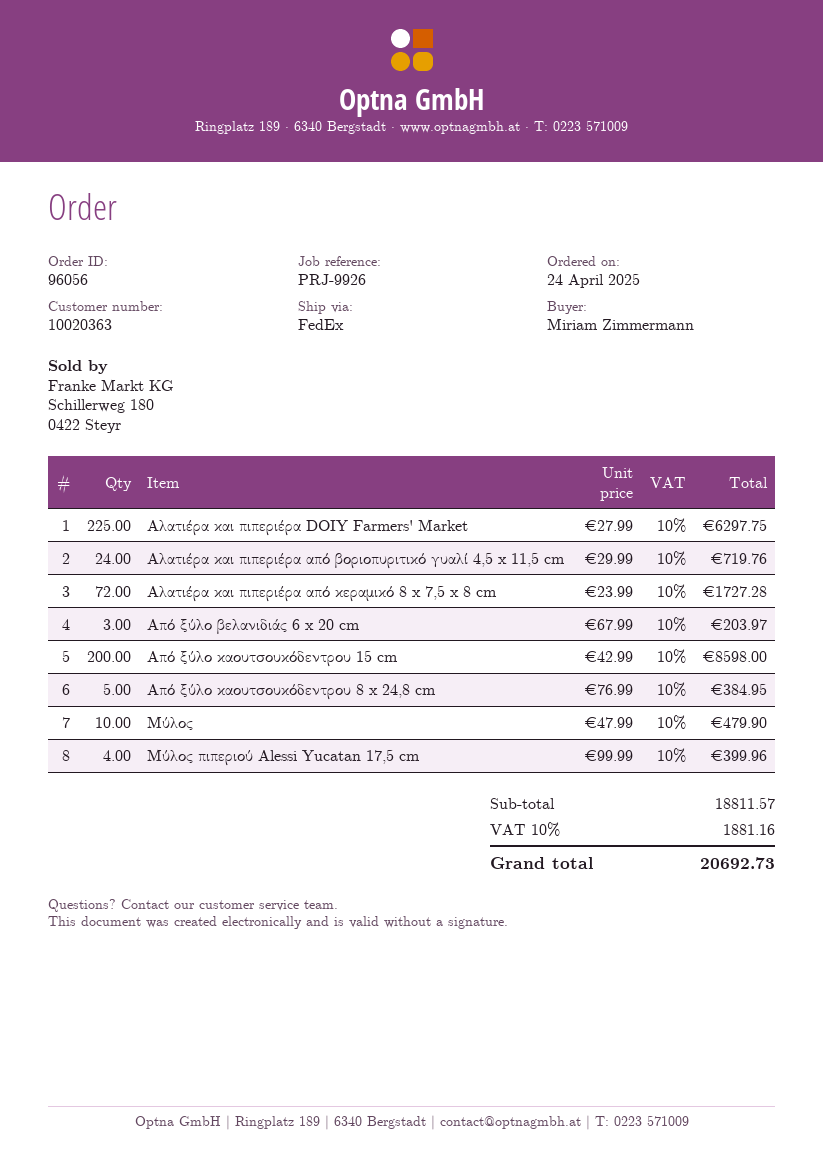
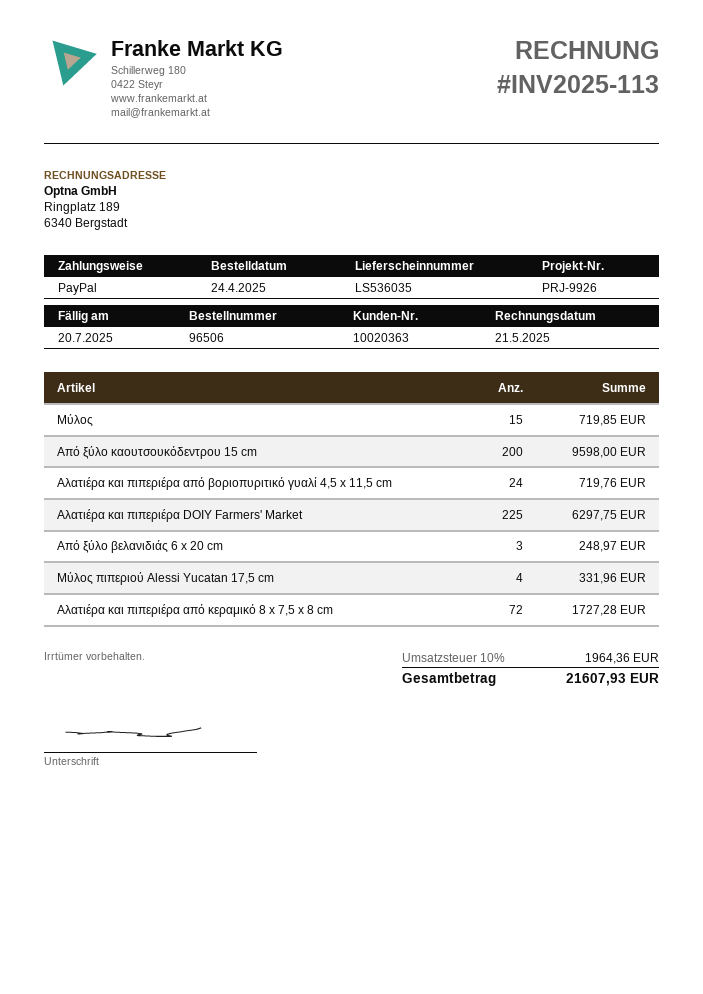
order number: 96056 -> 96506
Από ξύλο βελανιδιάς 6 x 20 cm: 3 for 203.97 -> 3 for 248.97
Από ξύλο καουτσουκόδεντρου 15 cm: 200 for 8598.00 -> 200 for 9598.00
Από ξύλο καουτσουκόδεντρου 8 x 24,8 cm: 5 for 384.95 -> none
Μύλος: 10 for 479.90 -> 15 for 719.85
Μύλος πιπεριού Alessi Yucatan 17,5 cm: 4 for 399.96 -> 4 for 331.96
tax: 10% = 1881.16 -> 10% = 1964.36
total: 20692.73 -> 21607.93

